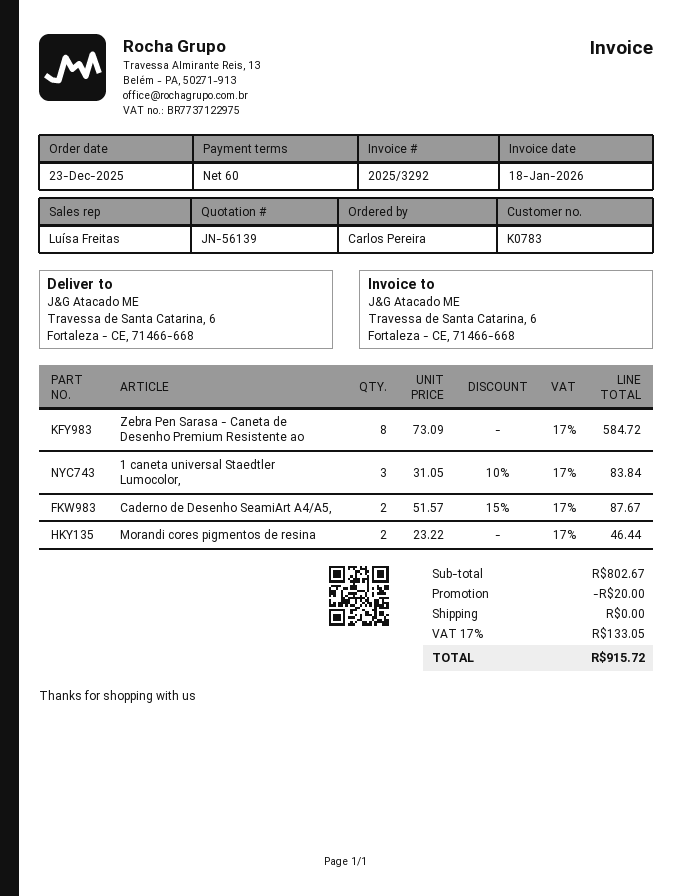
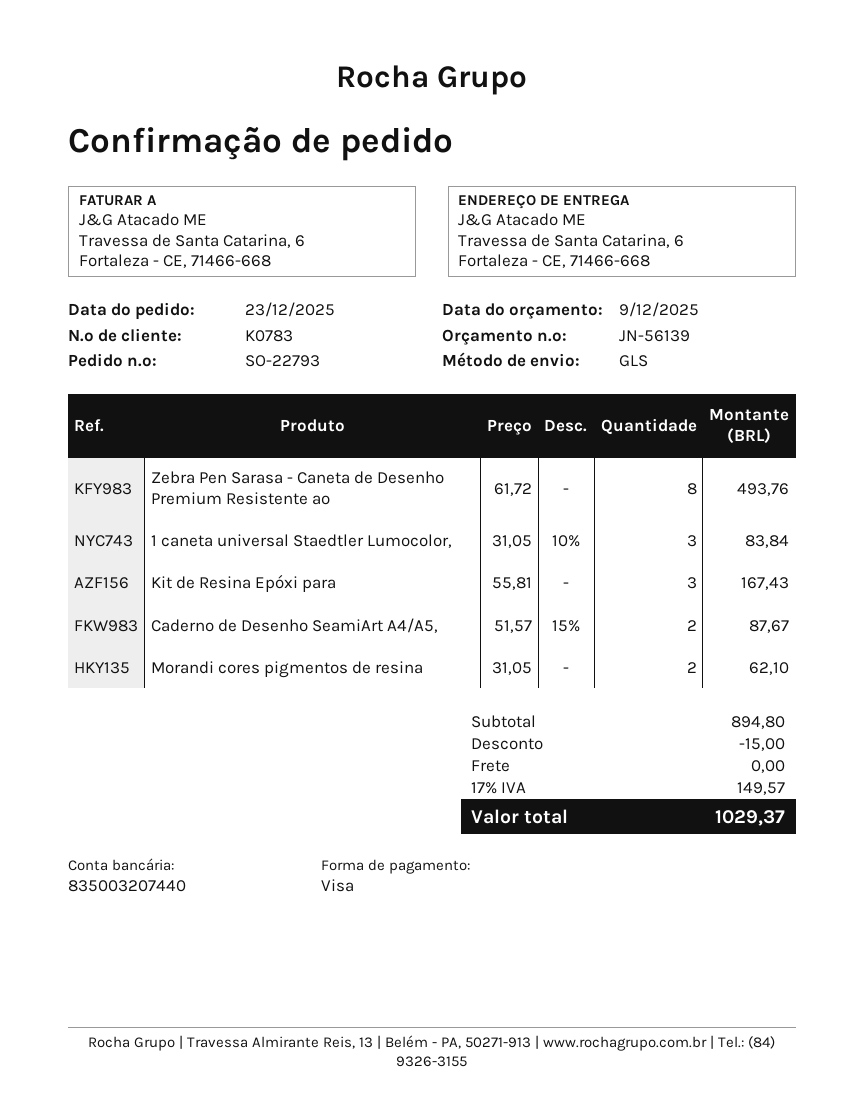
Zebra Pen Sarasa - Caneta de Desenho Premium Resistente ao: 8 x 73.09 = 584.72 -> 8 x 61.72 = 493.76
Morandi cores pigmentos de resina: 2 x 23.22 = 46.44 -> 2 x 31.05 = 62.10
Kit de Resina Epóxi para: none -> 3 x 55.81 = 167.43
subtotal: 802.67 -> 894.80
discount: 20.00 -> 15.00
tax: 17% = 133.05 -> 17% = 149.57
total: 915.72 -> 1029.37

